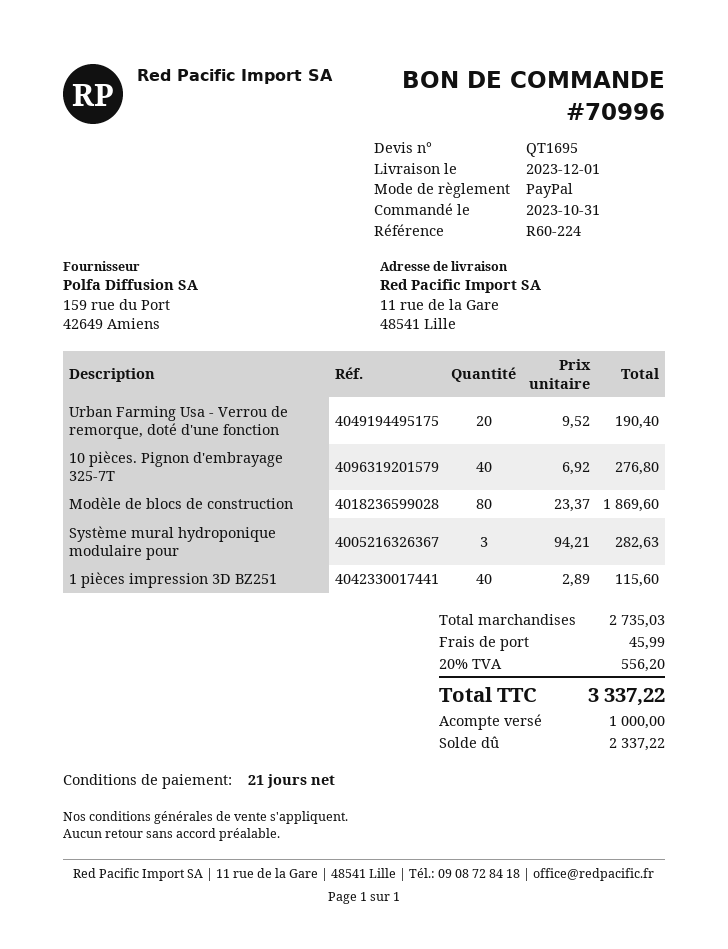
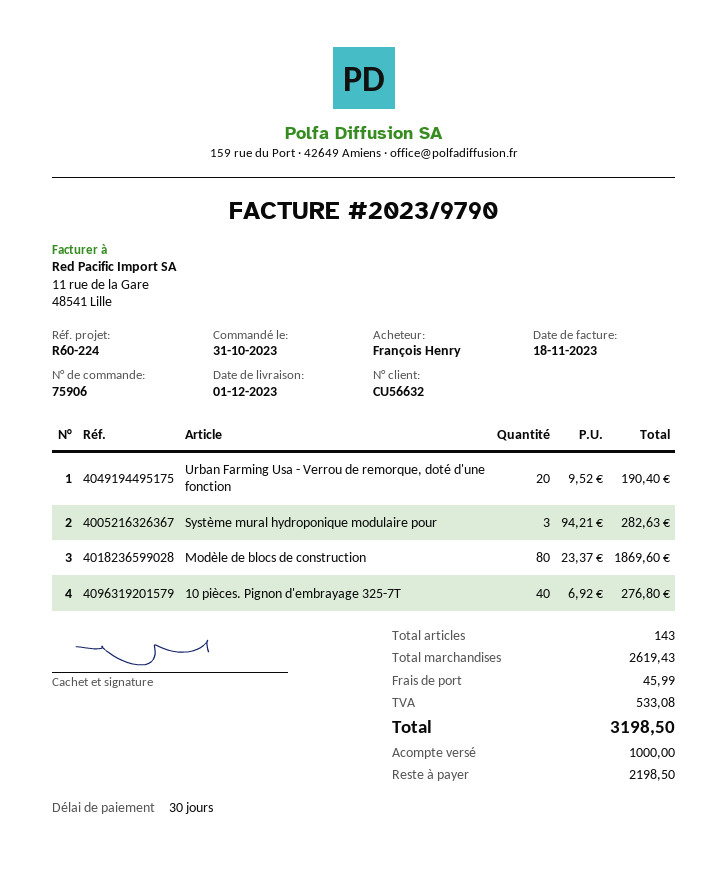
order number: 70996 -> 75906
payment terms: 21 days -> 30 days
1 pièces impression 3D BZ251: 40 x 2.89 = 115.60 -> none
subtotal: 2735.03 -> 2619.43
tax: 556.20 -> 533.08
total: 3337.22 -> 3198.50
balance: 2337.22 -> 2198.50

